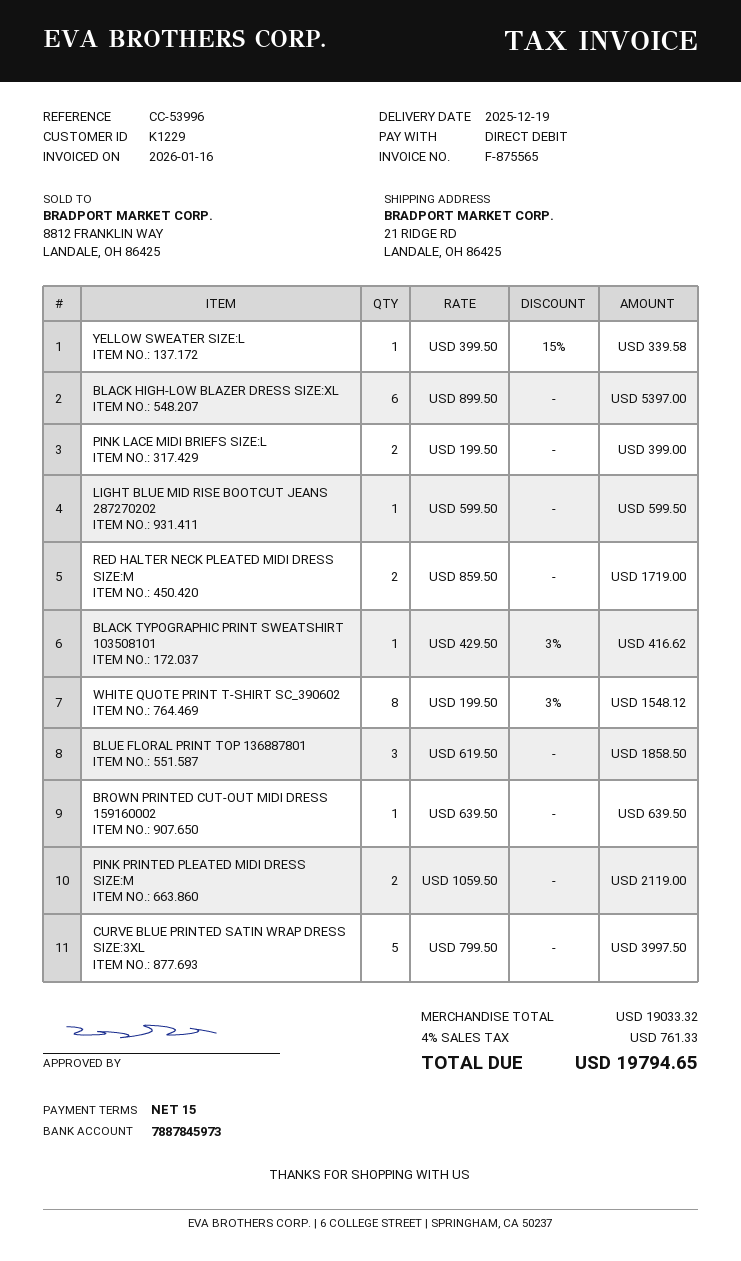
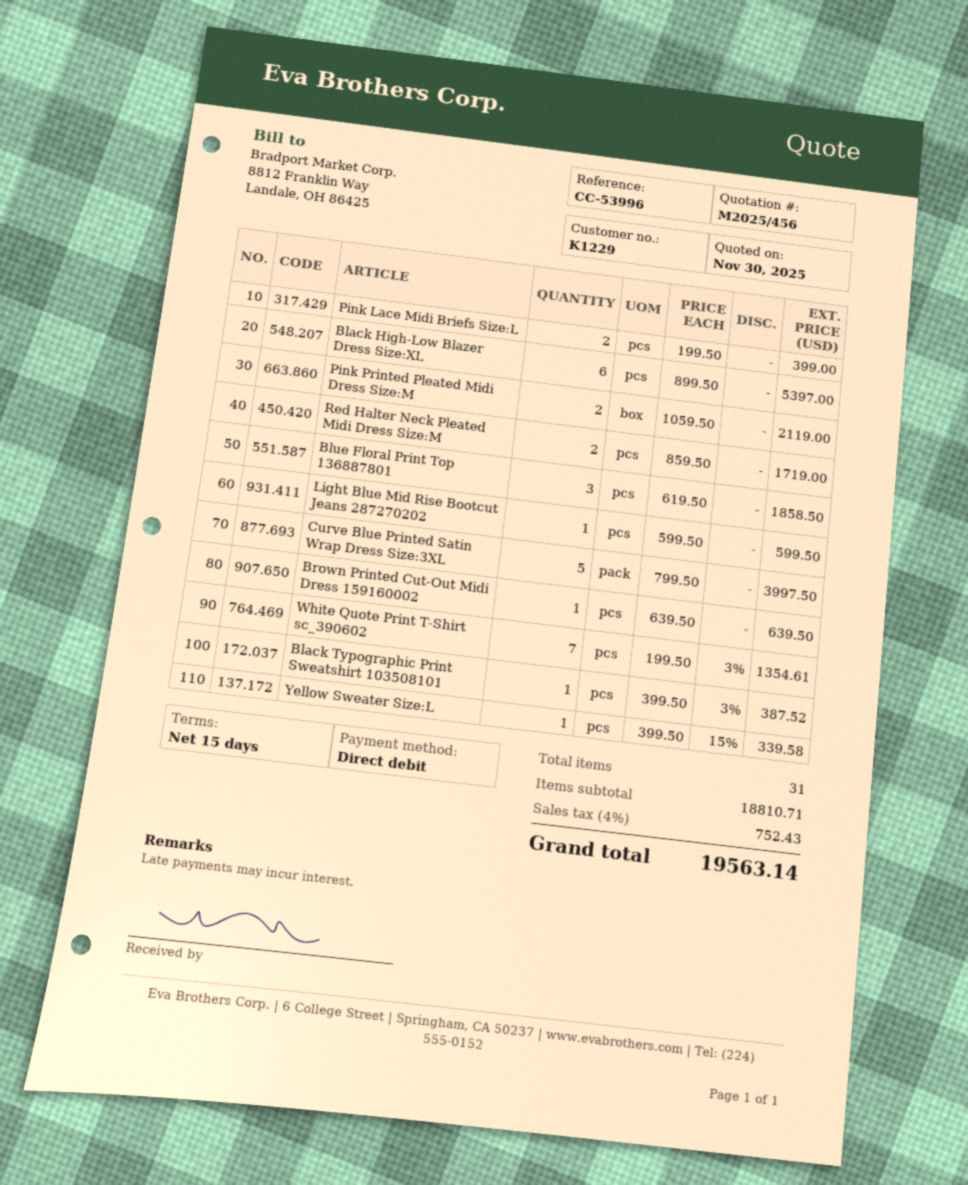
BLACK TYPOGRAPHIC PRINT SWEATSHIRT 103508101: 1 x 429.50 - 3% = 416.62 -> 1 x 399.50 - 3% = 387.52
WHITE QUOTE PRINT T-SHIRT SC_390602: 8 x 199.50 - 3% = 1548.12 -> 7 x 199.50 - 3% = 1354.61
subtotal: 19033.32 -> 18810.71
tax: 4% = 761.33 -> 4% = 752.43
total: 19794.65 -> 19563.14

